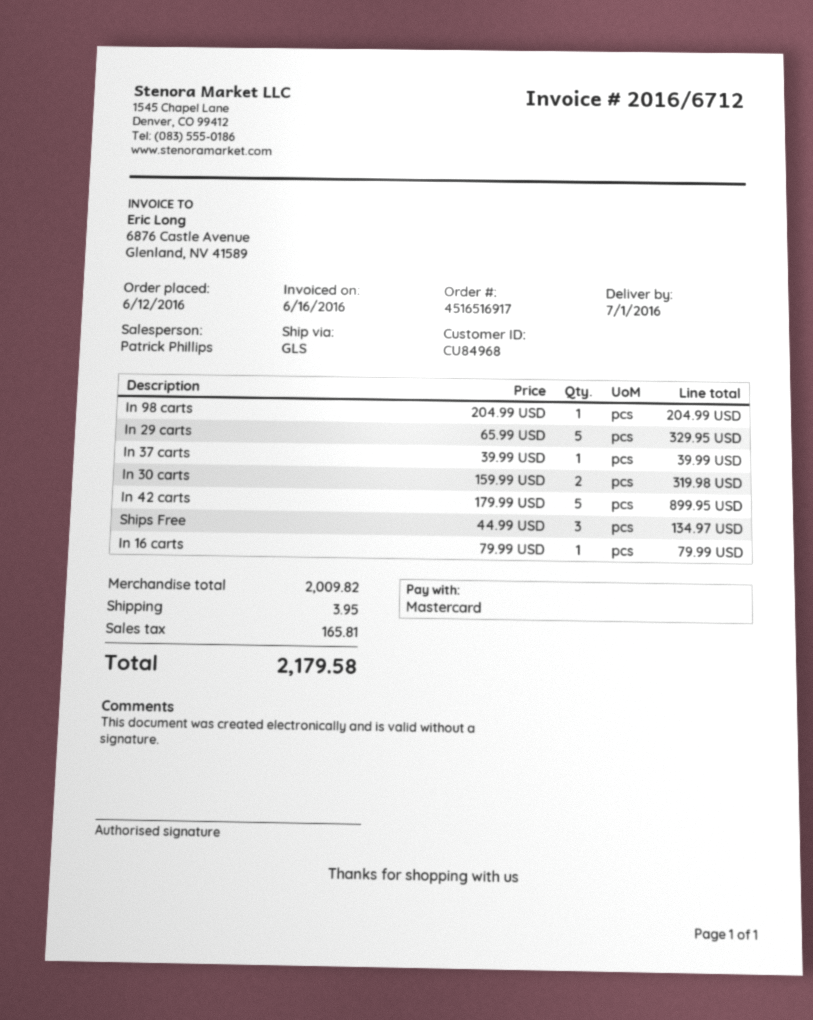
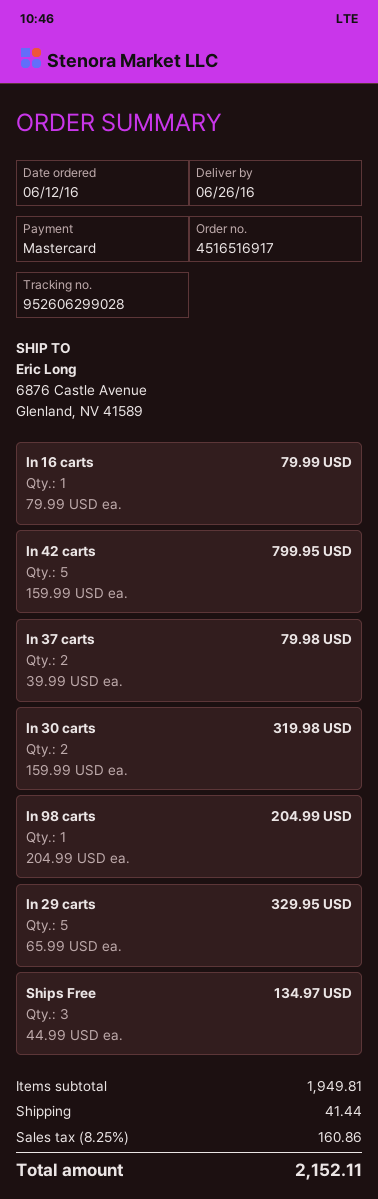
delivery date: 2016-07-01 -> 2016-06-26
In 37 carts: 1 x 39.99 = 39.99 -> 2 x 39.99 = 79.98
In 42 carts: 5 x 179.99 = 899.95 -> 5 x 159.99 = 799.95
subtotal: 2009.82 -> 1949.81
shipping: 3.95 -> 41.44
tax: 165.81 -> 160.86
total: 2179.58 -> 2152.11

